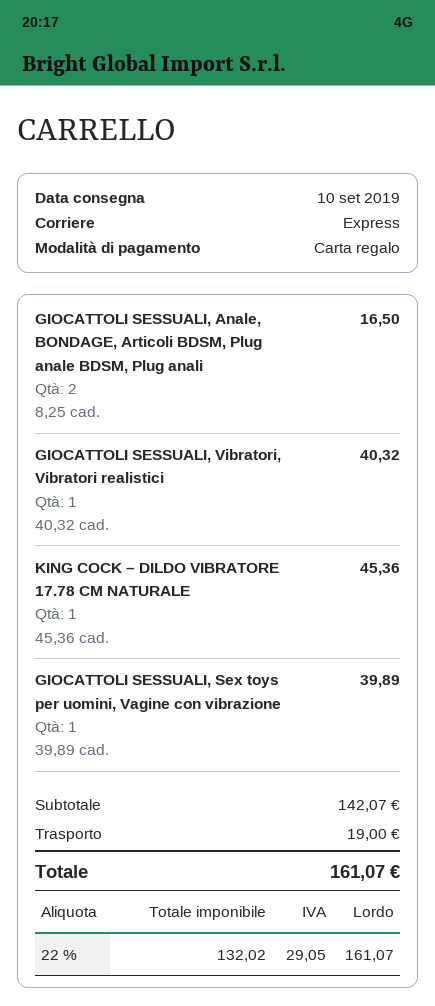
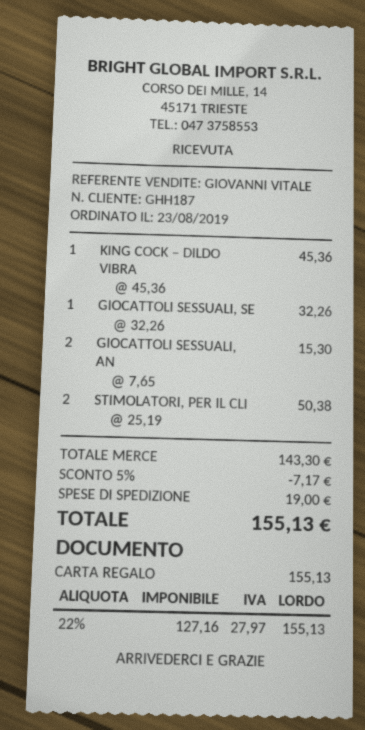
GIOCATTOLI SESSUALI, Anale, BONDAGE, Articoli BDSM, Plug anale BDSM, Plug anali: 2 x 8.25 = 16.50 -> 2 x 7.65 = 15.30
GIOCATTOLI SESSUALI, Vibratori, Vibratori realistici: 1 x 40.32 = 40.32 -> none
GIOCATTOLI SESSUALI, Sex toys per uomini, Vagine con vibrazione: 1 x 39.89 = 39.89 -> 1 x 32.26 = 32.26
STIMOLATORI, PER IL CLI: none -> 2 x 25.19 = 50.38
subtotal: 142.07 -> 143.30
discount: none -> 5% = 7.17
net: 132.02 -> 127.16
tax: 22% = 29.05 -> 22% = 27.97
total: 161.07 -> 155.13

